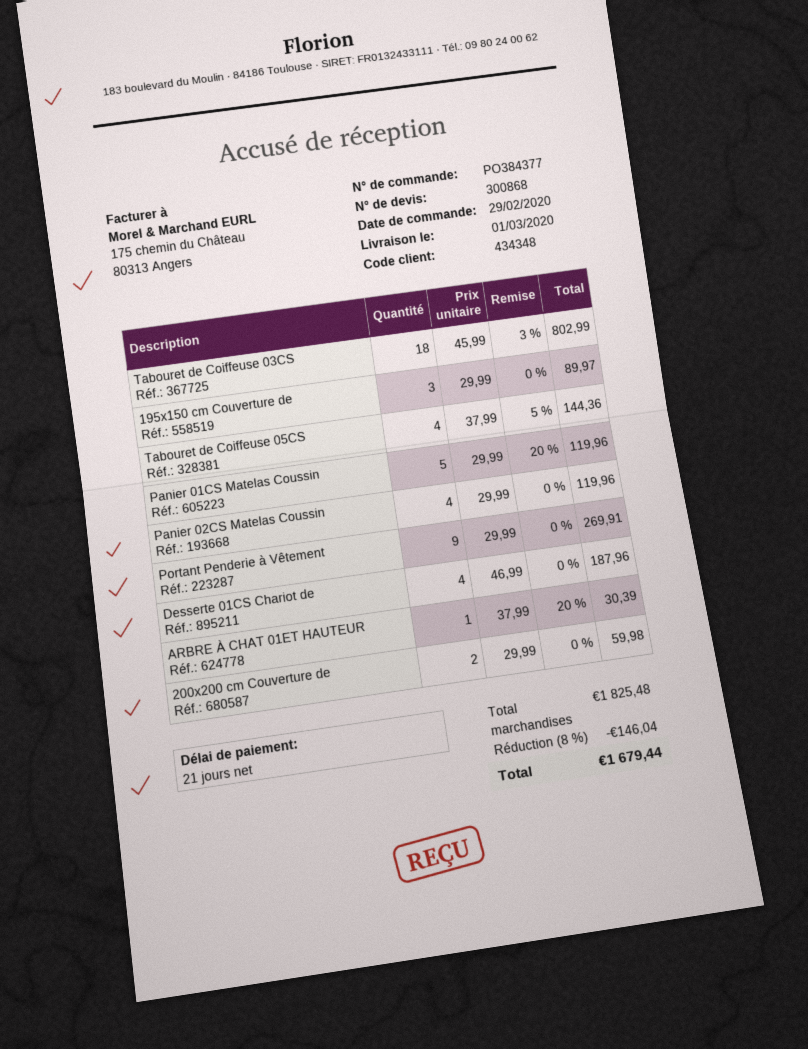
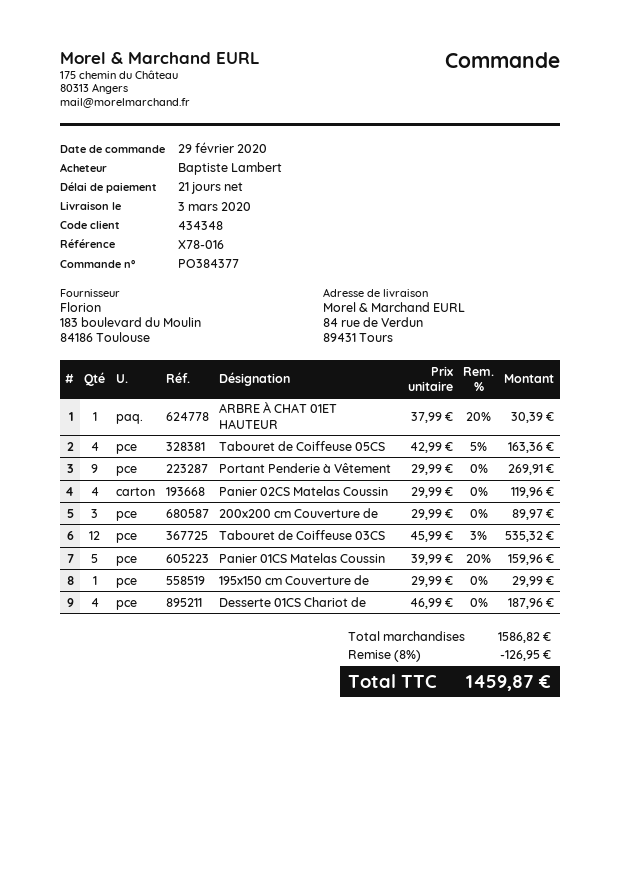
delivery date: 2020-03-01 -> 2020-03-03
Tabouret de Coiffeuse 03CS: 18 x 45.99 - 3% = 802.99 -> 12 x 45.99 - 3% = 535.32
195x150 cm Couverture de: 3 x 29.99 = 89.97 -> 1 x 29.99 = 29.99
Tabouret de Coiffeuse 05CS: 4 x 37.99 - 5% = 144.36 -> 4 x 42.99 - 5% = 163.36
Panier 01CS Matelas Coussin: 5 x 29.99 - 20% = 119.96 -> 5 x 39.99 - 20% = 159.96
200x200 cm Couverture de: 2 x 29.99 = 59.98 -> 3 x 29.99 = 89.97
subtotal: 1825.48 -> 1586.82
discount: 8% = 146.04 -> 8% = 126.95
total: 1679.44 -> 1459.87

